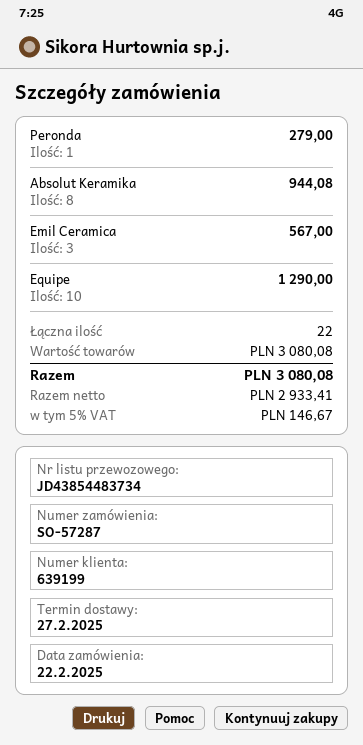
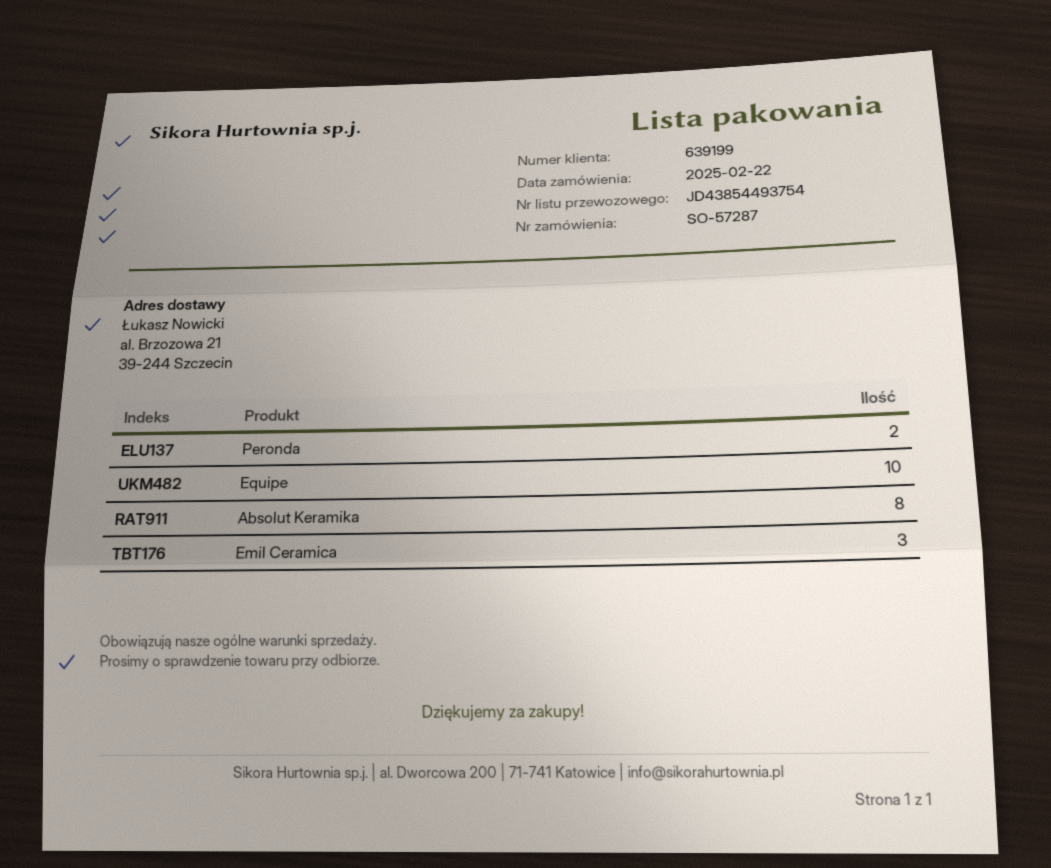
tracking number: JD43854483734 -> JD43854493754
Peronda: 1 -> 2

